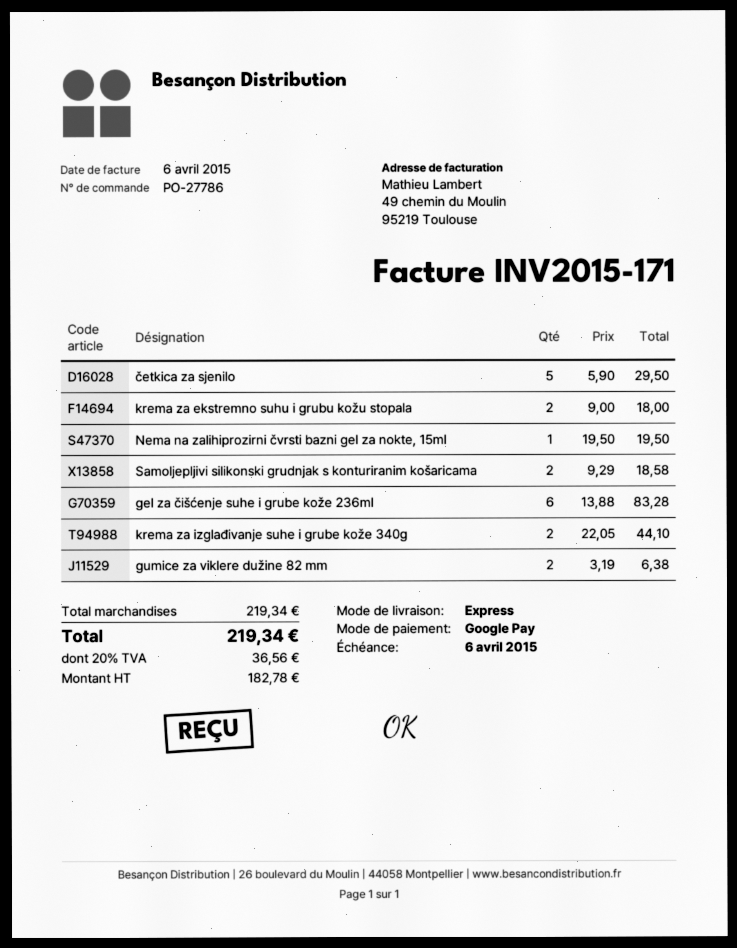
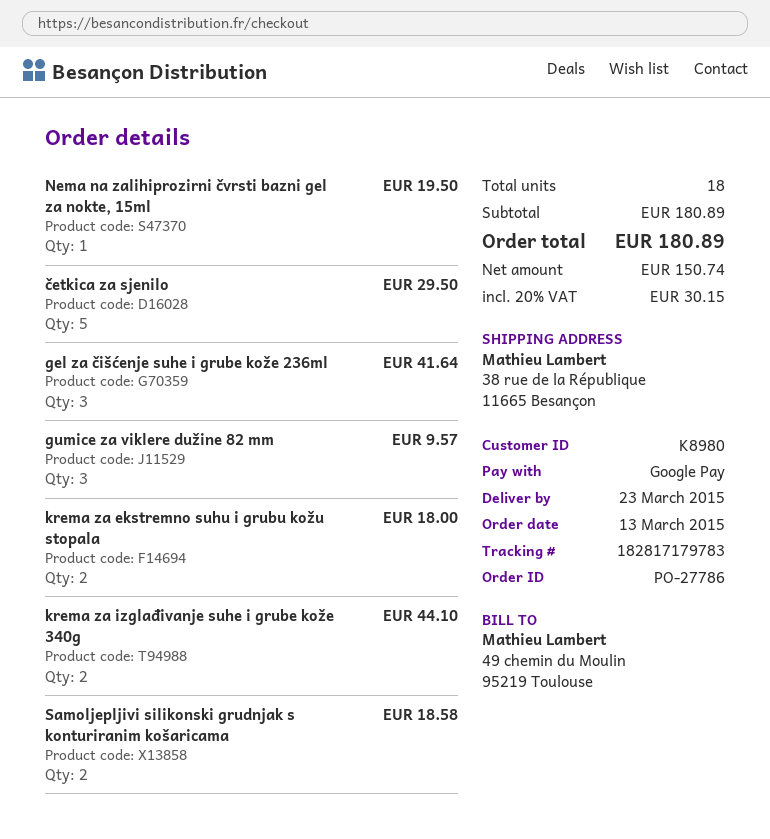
gel za čišćenje suhe i grube kože 236ml: 6 for 83.28 -> 3 for 41.64
gumice za viklere dužine 82 mm: 2 for 6.38 -> 3 for 9.57
subtotal: 219.34 -> 180.89
net: 182.78 -> 150.74
tax: 20% = 36.56 -> 20% = 30.15
total: 219.34 -> 180.89

